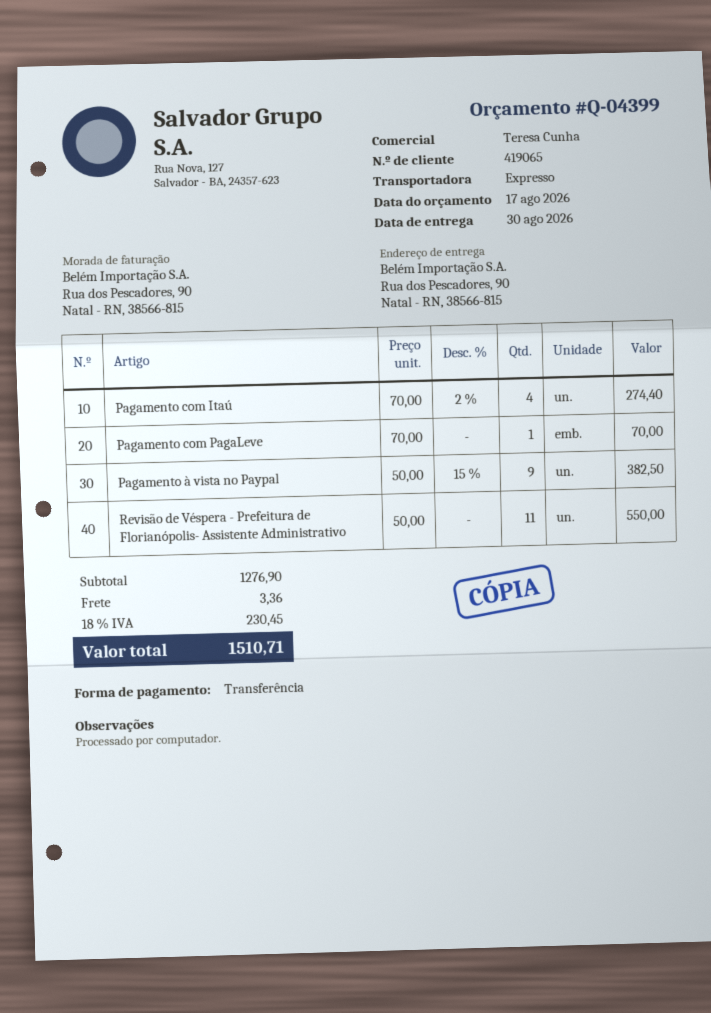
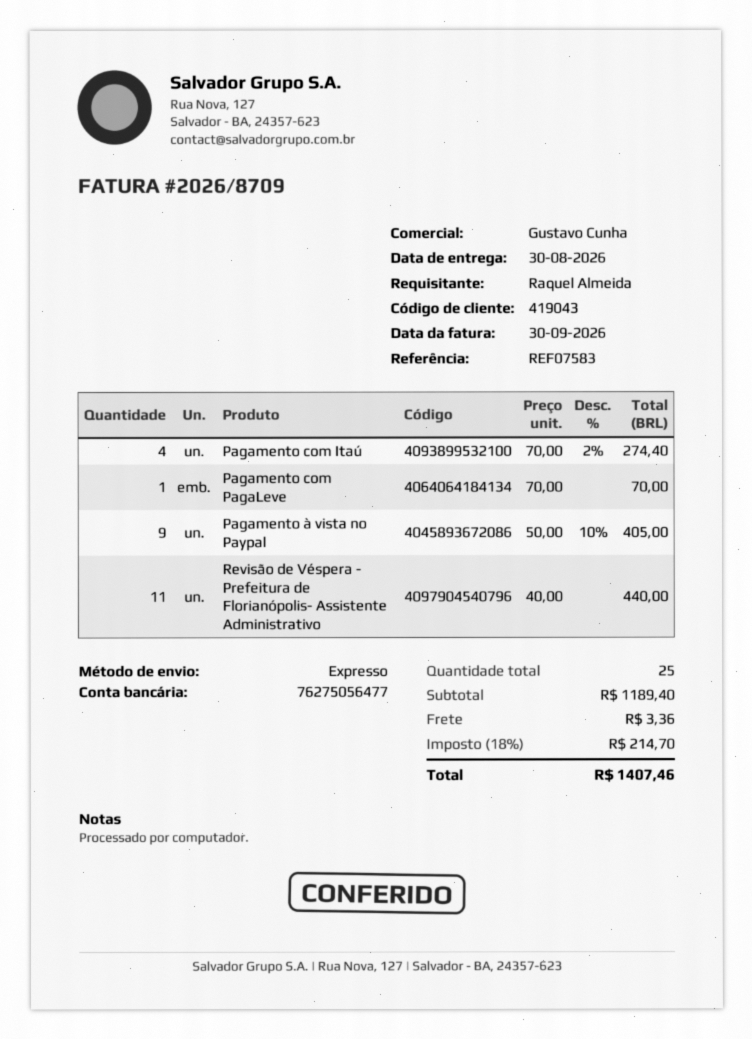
customer number: 419065 -> 419043
sales rep: Teresa Cunha -> Gustavo Cunha
Pagamento à vista no Paypal: 9 x 50.00 - 15% = 382.50 -> 9 x 50.00 - 10% = 405.00
Revisão de Véspera - Prefeitura de Florianópolis- Assistente Administrativo: 11 x 50.00 = 550.00 -> 11 x 40.00 = 440.00
subtotal: 1276.90 -> 1189.40
tax: 18% = 230.45 -> 18% = 214.70
total: 1510.71 -> 1407.46

